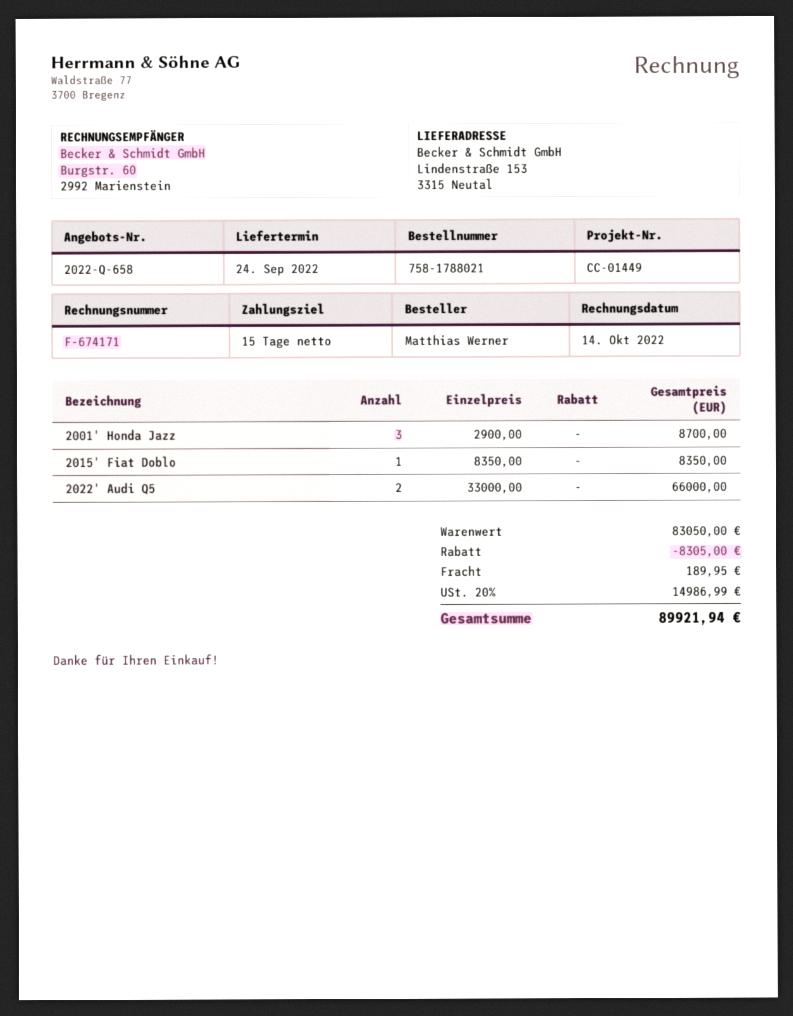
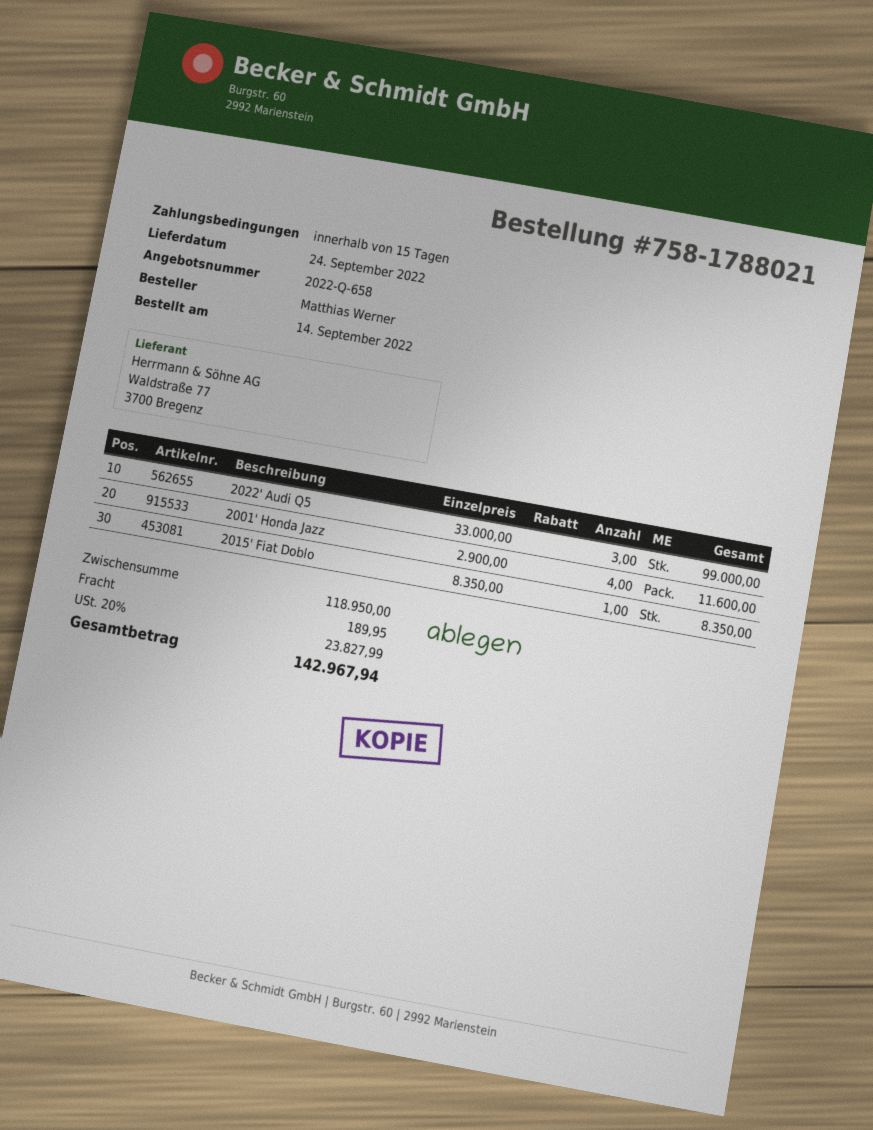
2001' Honda Jazz: 3 x 2900.00 = 8700.00 -> 4 x 2900.00 = 11600.00
2022' Audi Q5: 2 x 33000.00 = 66000.00 -> 3 x 33000.00 = 99000.00
subtotal: 83050.00 -> 118950.00
discount: 8305.00 -> none
tax: 20% = 14986.99 -> 20% = 23827.99
total: 89921.94 -> 142967.94

